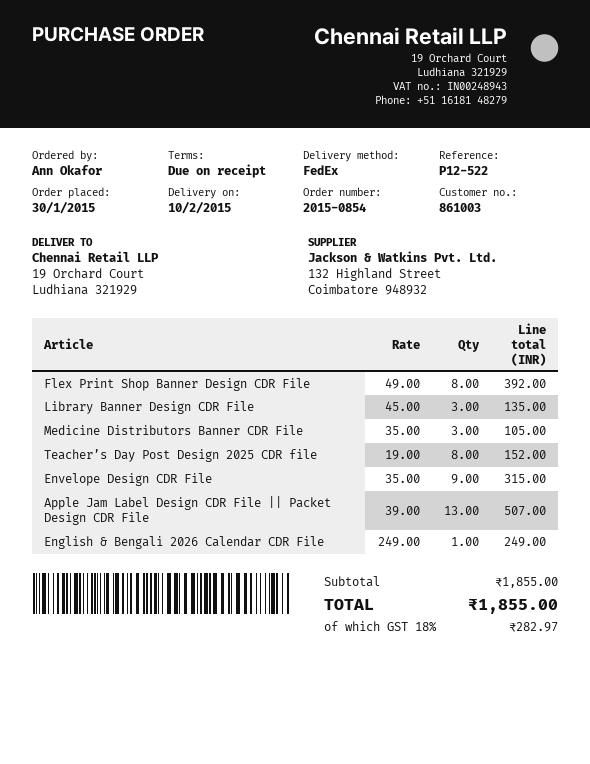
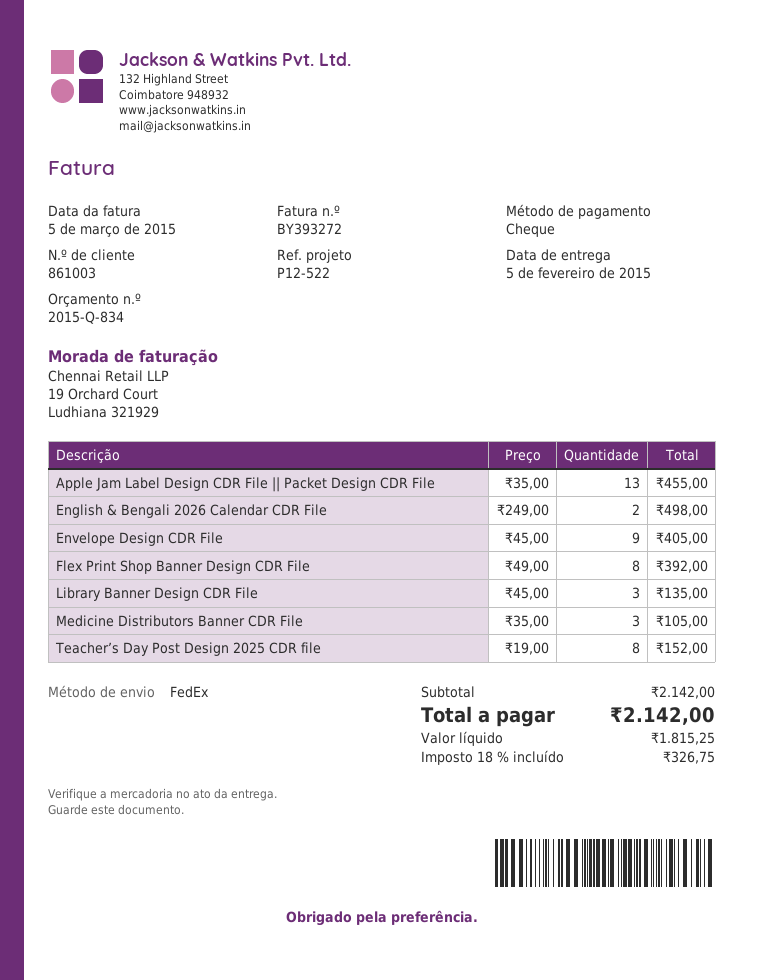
delivery date: 2015-02-10 -> 2015-02-05
Envelope Design CDR File: 9 x 35.00 = 315.00 -> 9 x 45.00 = 405.00
Apple Jam Label Design CDR File || Packet Design CDR File: 13 x 39.00 = 507.00 -> 13 x 35.00 = 455.00
English & Bengali 2026 Calendar CDR File: 1 x 249.00 = 249.00 -> 2 x 249.00 = 498.00
subtotal: 1855.00 -> 2142.00
tax: 18% = 282.97 -> 18% = 326.75
total: 1855.00 -> 2142.00

